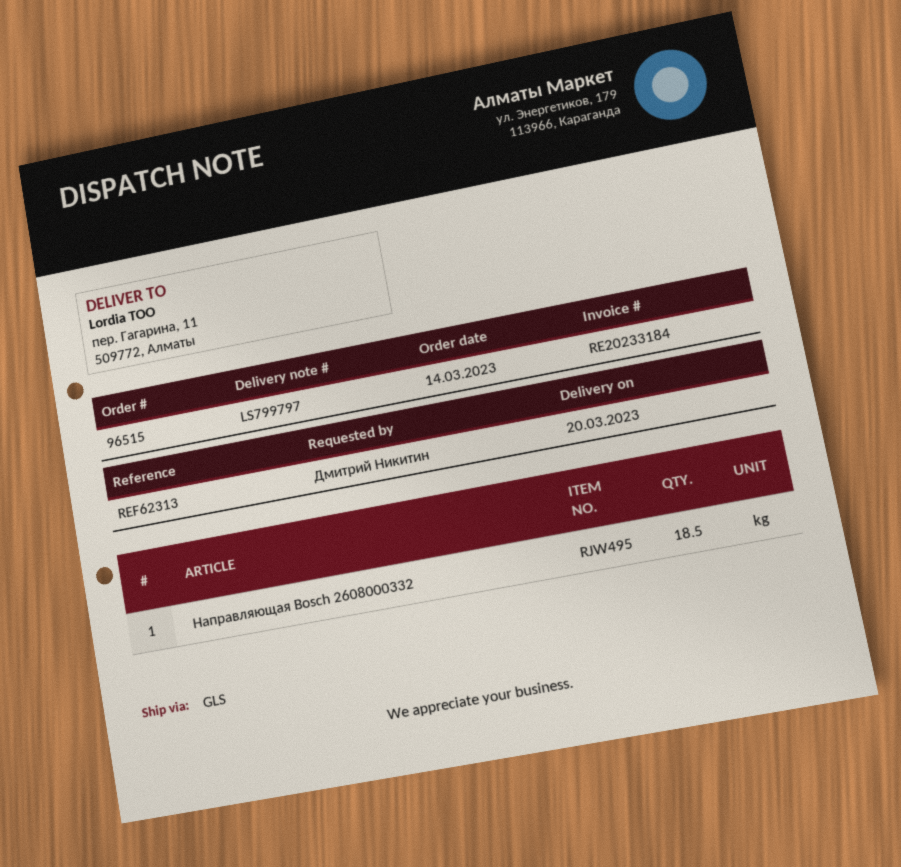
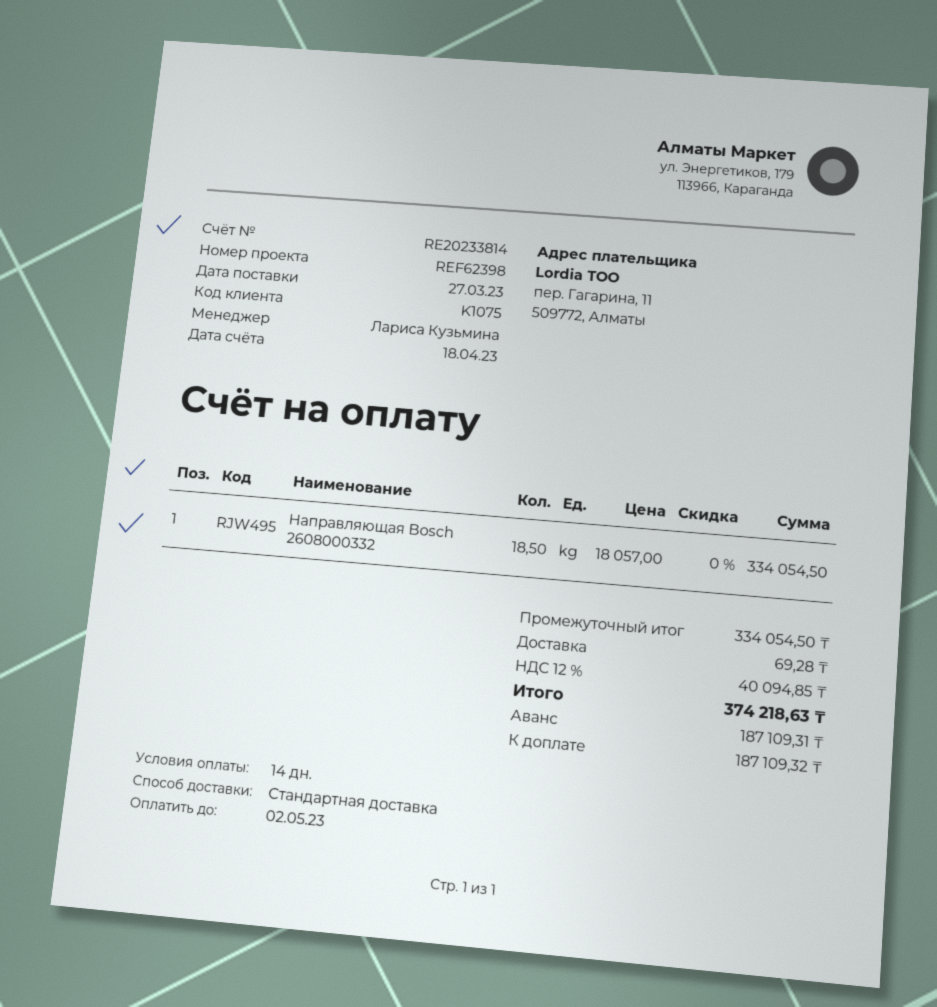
delivery date: 2023-03-20 -> 2023-03-27
invoice number: RE20233184 -> RE20233814
reference: REF62313 -> REF62398
shipping method: GLS -> standard

